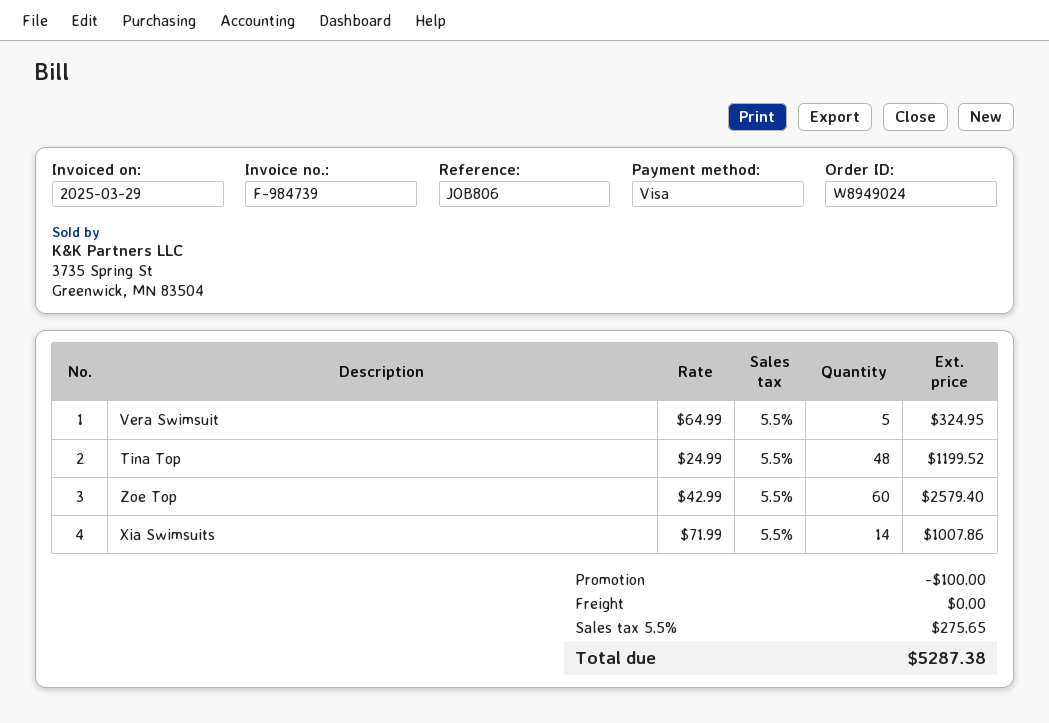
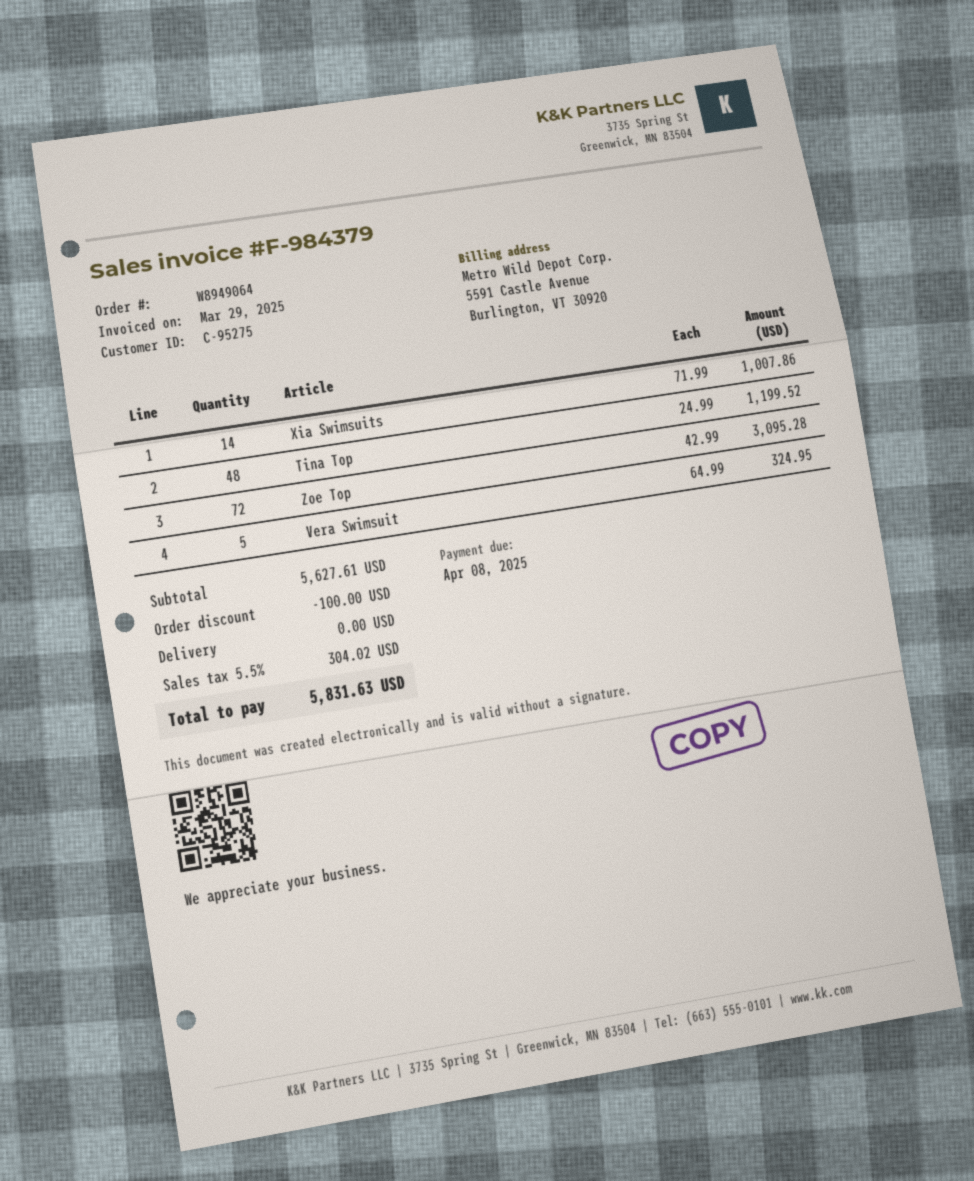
order number: W8949024 -> W8949064
invoice number: F-984739 -> F-984379
Zoe Top: 60 x 42.99 = 2579.40 -> 72 x 42.99 = 3095.28
tax: 5.5% = 275.65 -> 5.5% = 304.02
total: 5287.38 -> 5831.63

